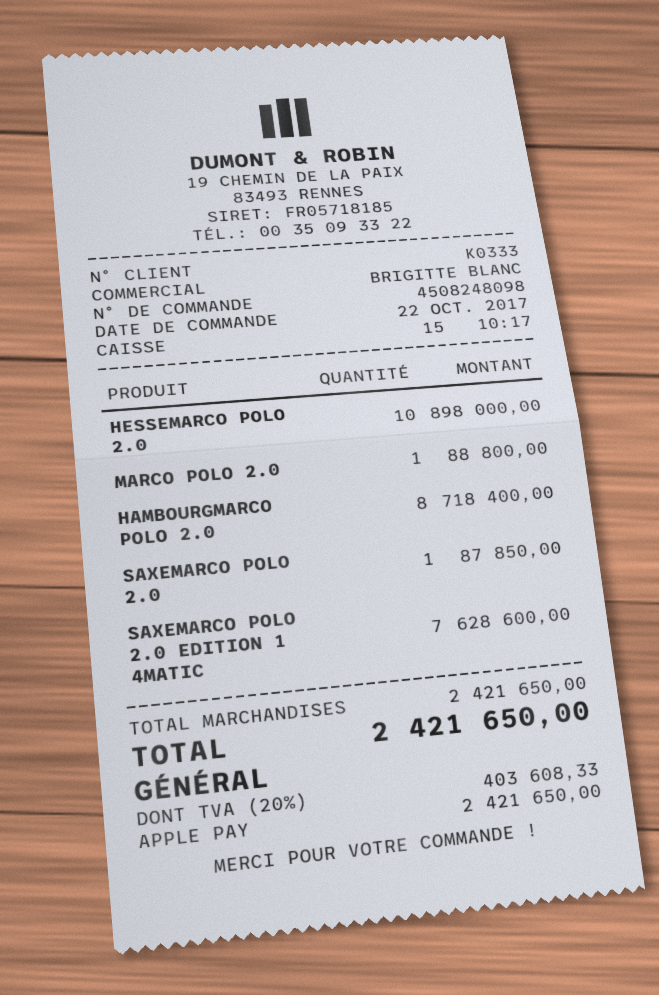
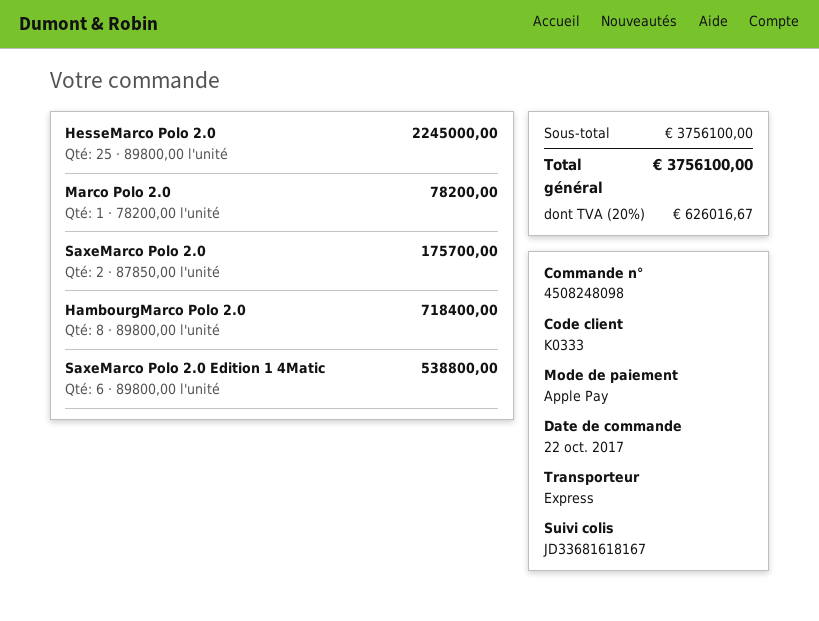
HESSEMARCO POLO 2.0: 10 for 898000.00 -> 25 for 2245000.00
MARCO POLO 2.0: 1 for 88800.00 -> 1 for 78200.00
SAXEMARCO POLO 2.0: 1 for 87850.00 -> 2 for 175700.00
SAXEMARCO POLO 2.0 EDITION 1 4MATIC: 7 for 628600.00 -> 6 for 538800.00
subtotal: 2421650.00 -> 3756100.00
tax: 20% = 403608.33 -> 20% = 626016.67
total: 2421650.00 -> 3756100.00

